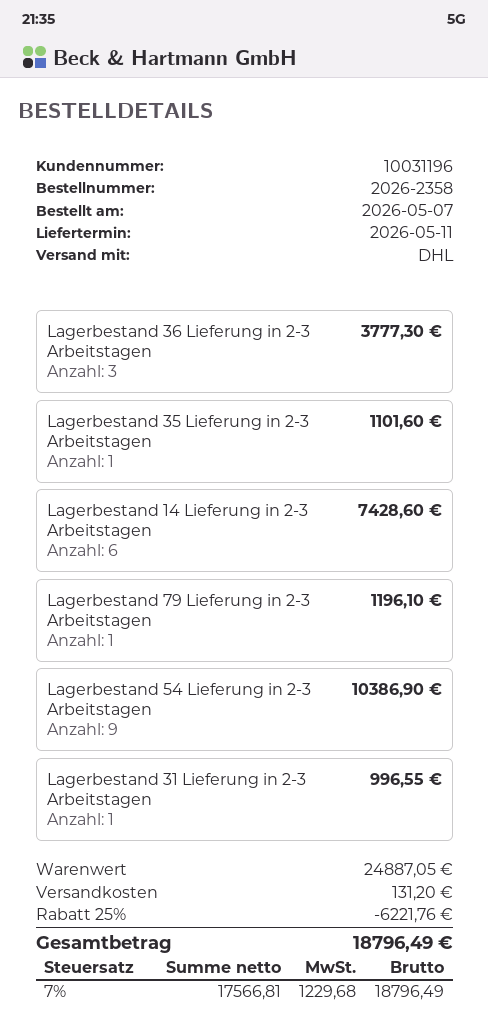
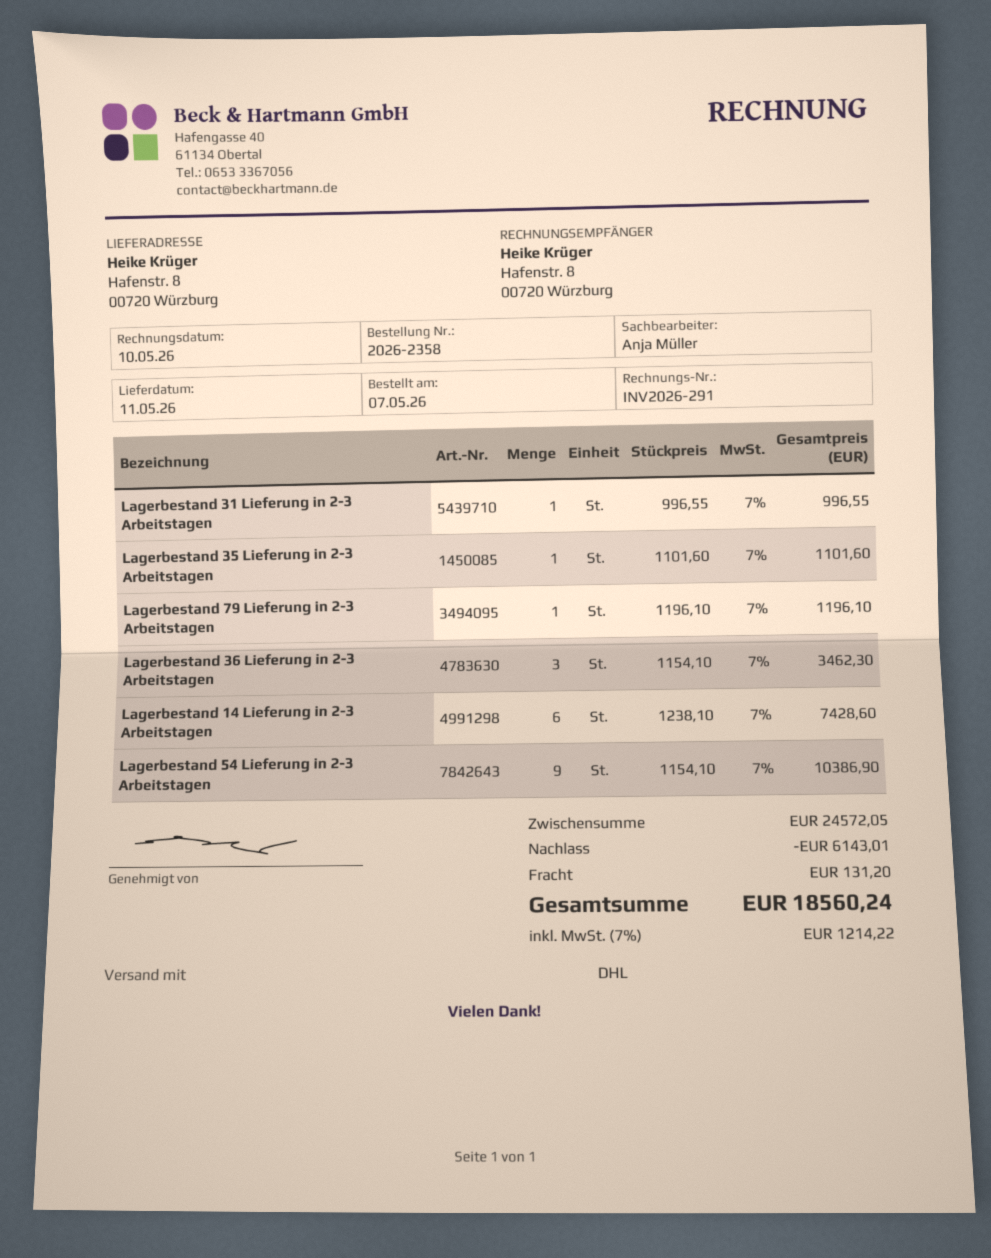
Lagerbestand 36 Lieferung in 2-3 Arbeitstagen: 3 for 3777.30 -> 3 for 3462.30
subtotal: 24887.05 -> 24572.05
discount: 6221.76 -> 6143.01
tax: 7% = 1229.68 -> 7% = 1214.22
total: 18796.49 -> 18560.24

